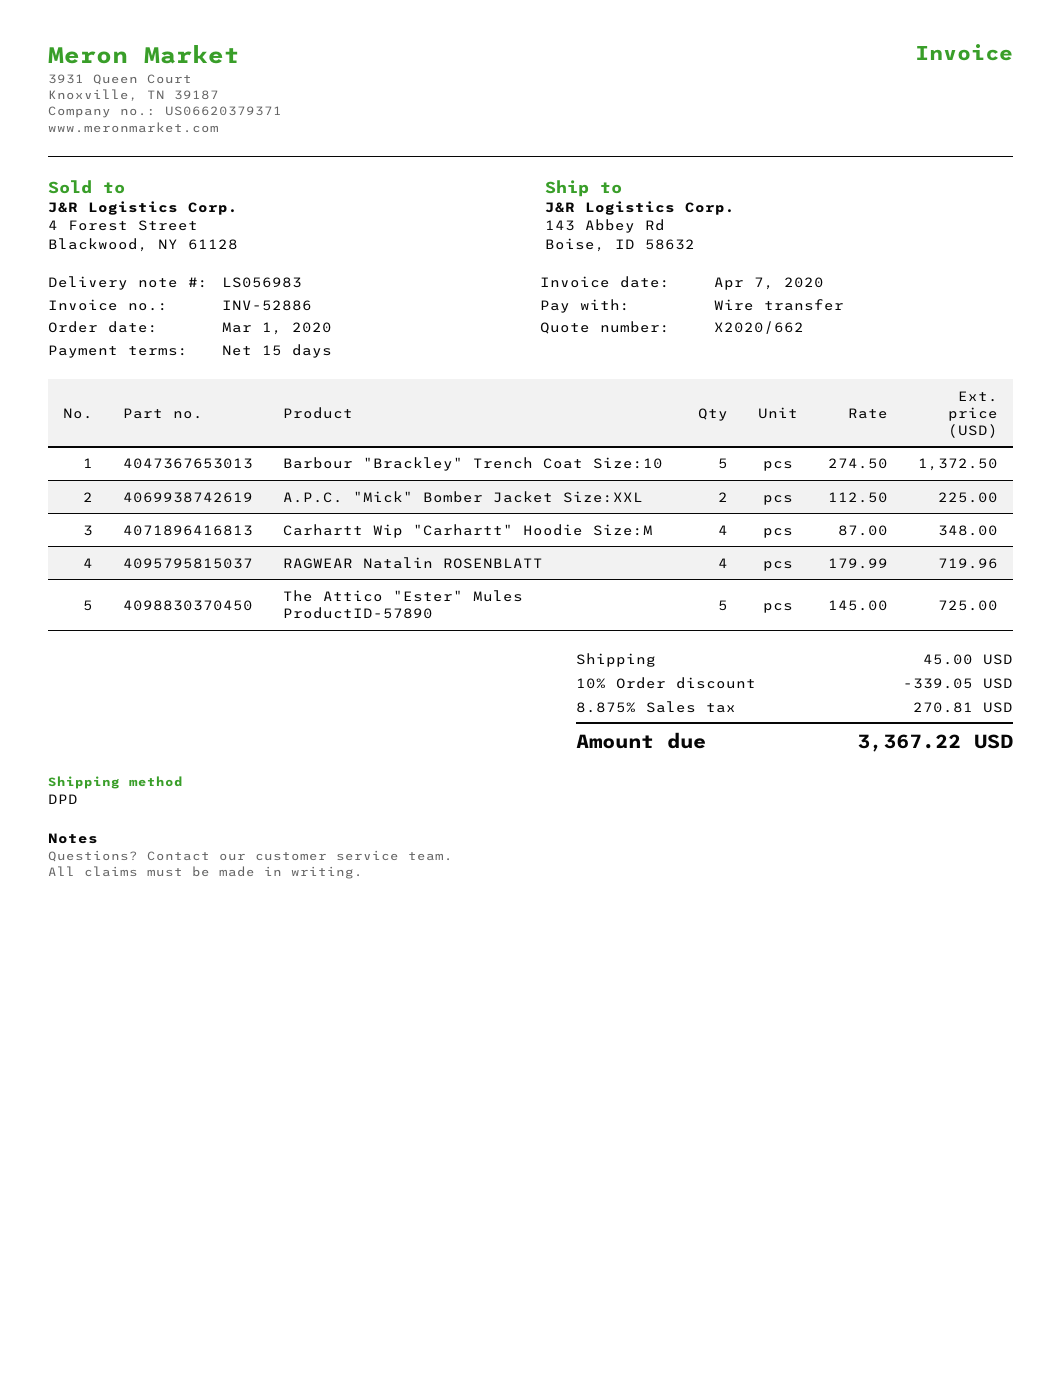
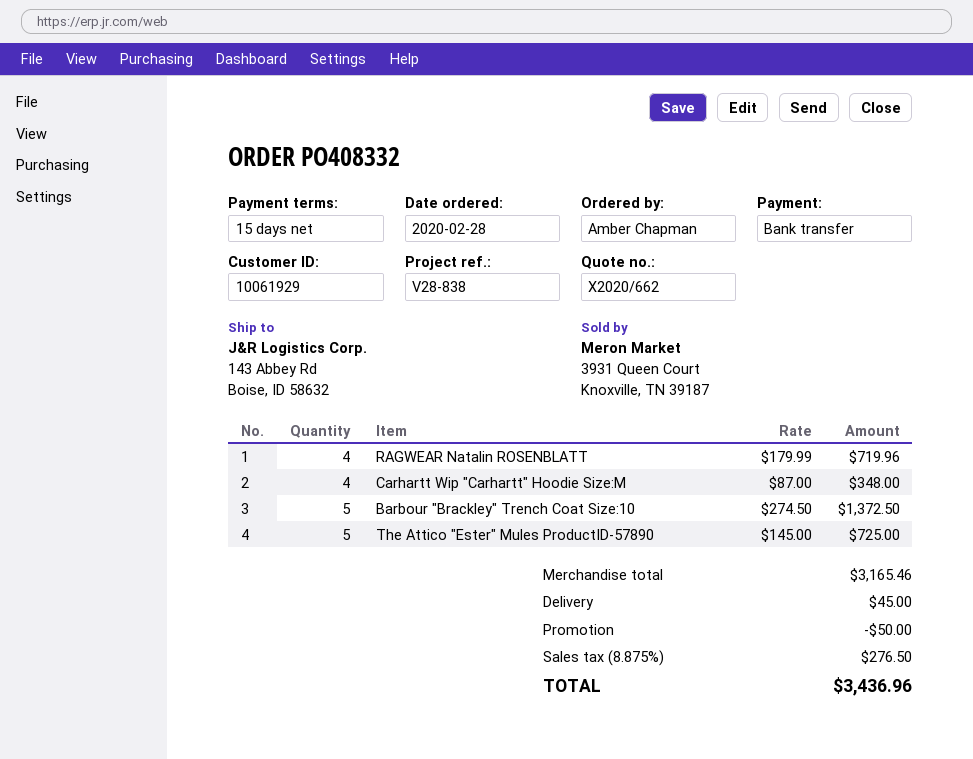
order date: 2020-03-01 -> 2020-02-28
A.P.C. "Mick" Bomber Jacket Size:XXL: 2 x 112.50 = 225.00 -> none
discount: 339.05 -> 50.00
tax: 8.875% = 270.81 -> 8.875% = 276.50
total: 3367.22 -> 3436.96

